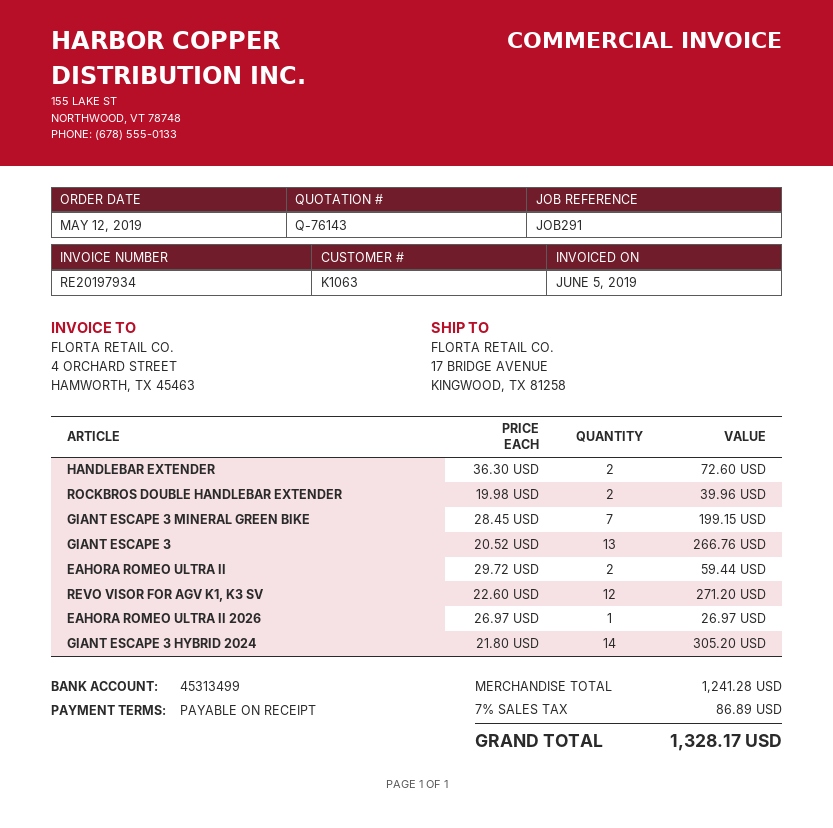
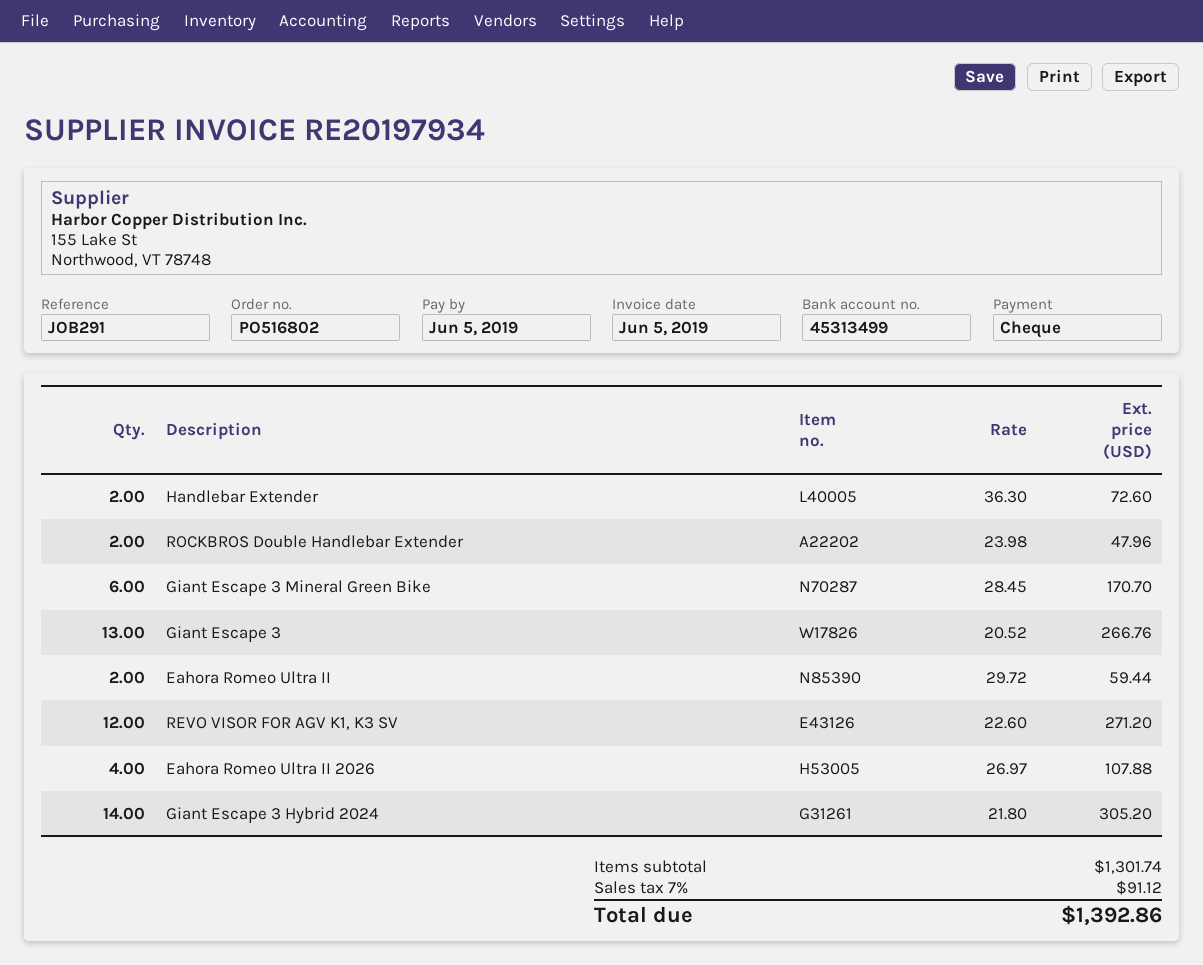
ROCKBROS DOUBLE HANDLEBAR EXTENDER: 2 x 19.98 = 39.96 -> 2 x 23.98 = 47.96
GIANT ESCAPE 3 MINERAL GREEN BIKE: 7 x 28.45 = 199.15 -> 6 x 28.45 = 170.70
EAHORA ROMEO ULTRA II 2026: 1 x 26.97 = 26.97 -> 4 x 26.97 = 107.88
subtotal: 1241.28 -> 1301.74
tax: 7% = 86.89 -> 7% = 91.12
total: 1328.17 -> 1392.86

